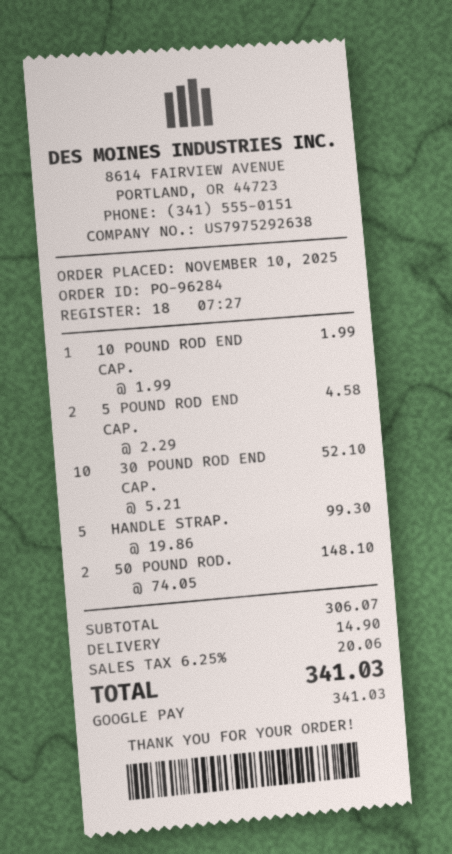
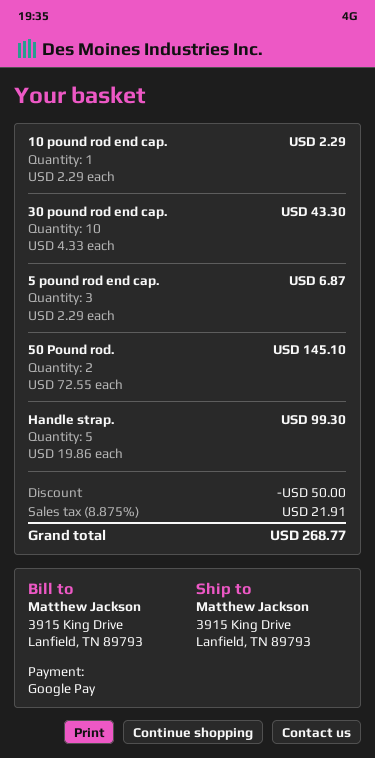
10 POUND ROD END CAP.: 1 x 1.99 = 1.99 -> 1 x 2.29 = 2.29
5 POUND ROD END CAP.: 2 x 2.29 = 4.58 -> 3 x 2.29 = 6.87
30 POUND ROD END CAP.: 10 x 5.21 = 52.10 -> 10 x 4.33 = 43.30
50 POUND ROD.: 2 x 74.05 = 148.10 -> 2 x 72.55 = 145.10
discount: none -> 50.00
shipping: 14.90 -> none
tax: 6.25% = 20.06 -> 8.875% = 21.91
total: 341.03 -> 268.77

